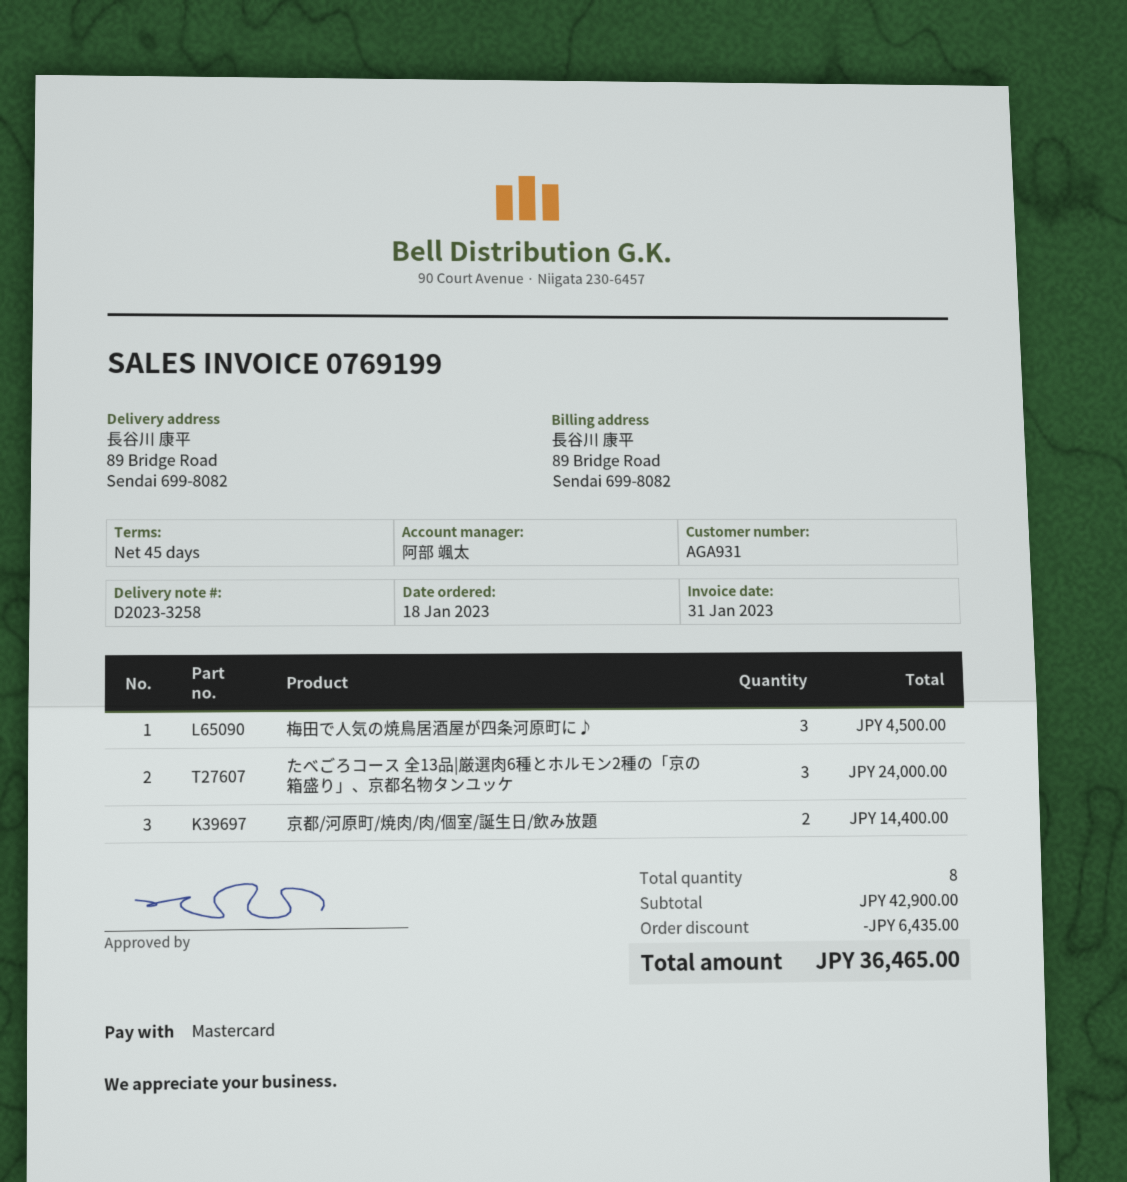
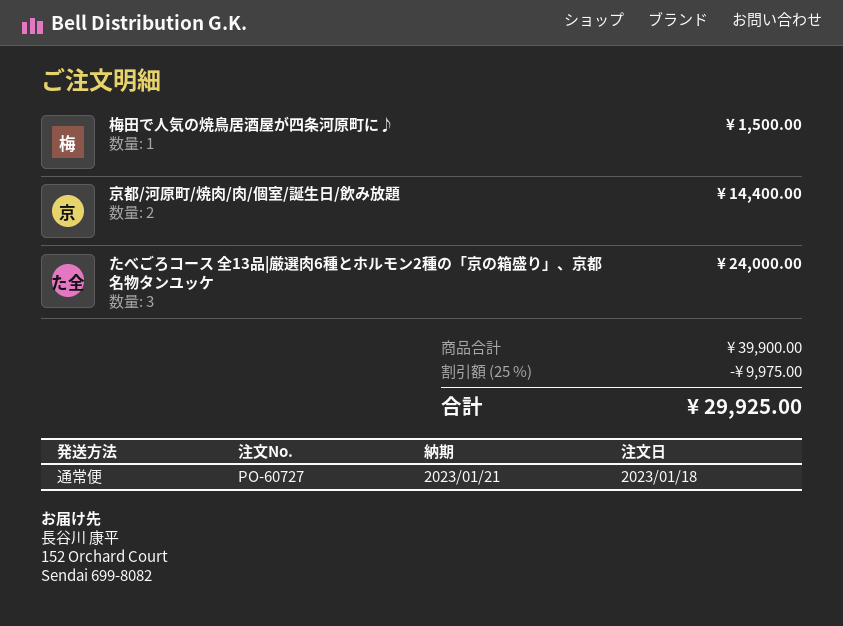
ship to: 89 Bridge Road, Sendai 699-8082 -> 152 Orchard Court, Sendai 699-8082
梅田で人気の焼鳥居酒屋が四条河原町に♪: 3 for 4500.00 -> 1 for 1500.00
subtotal: 42900.00 -> 39900.00
discount: 6435.00 -> 9975.00
total: 36465.00 -> 29925.00

